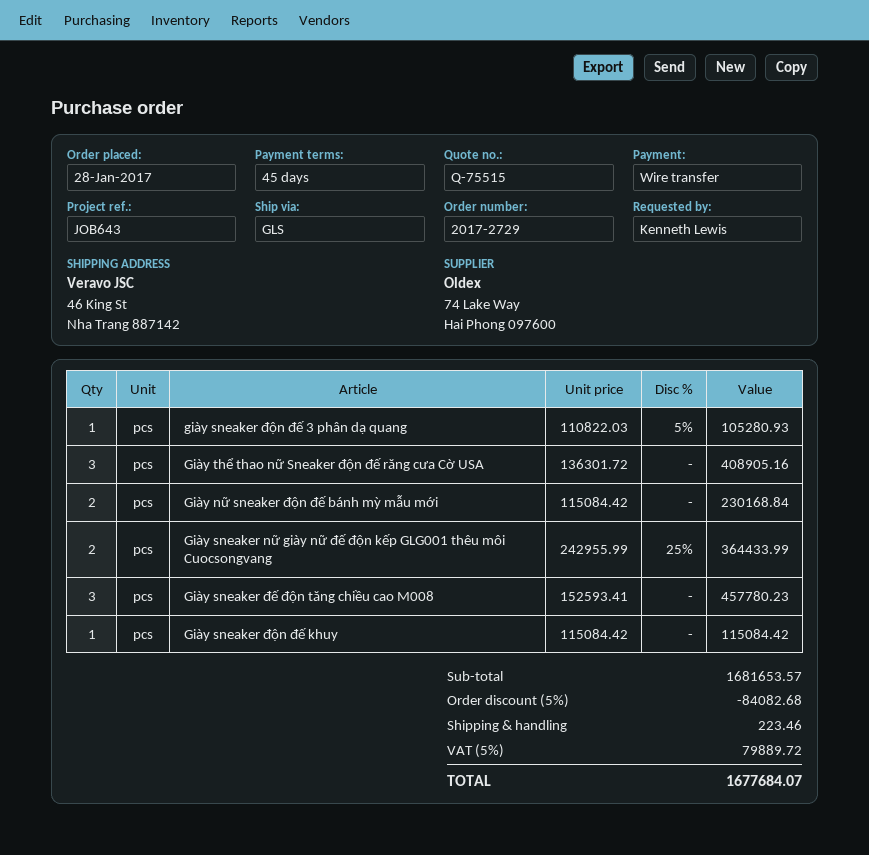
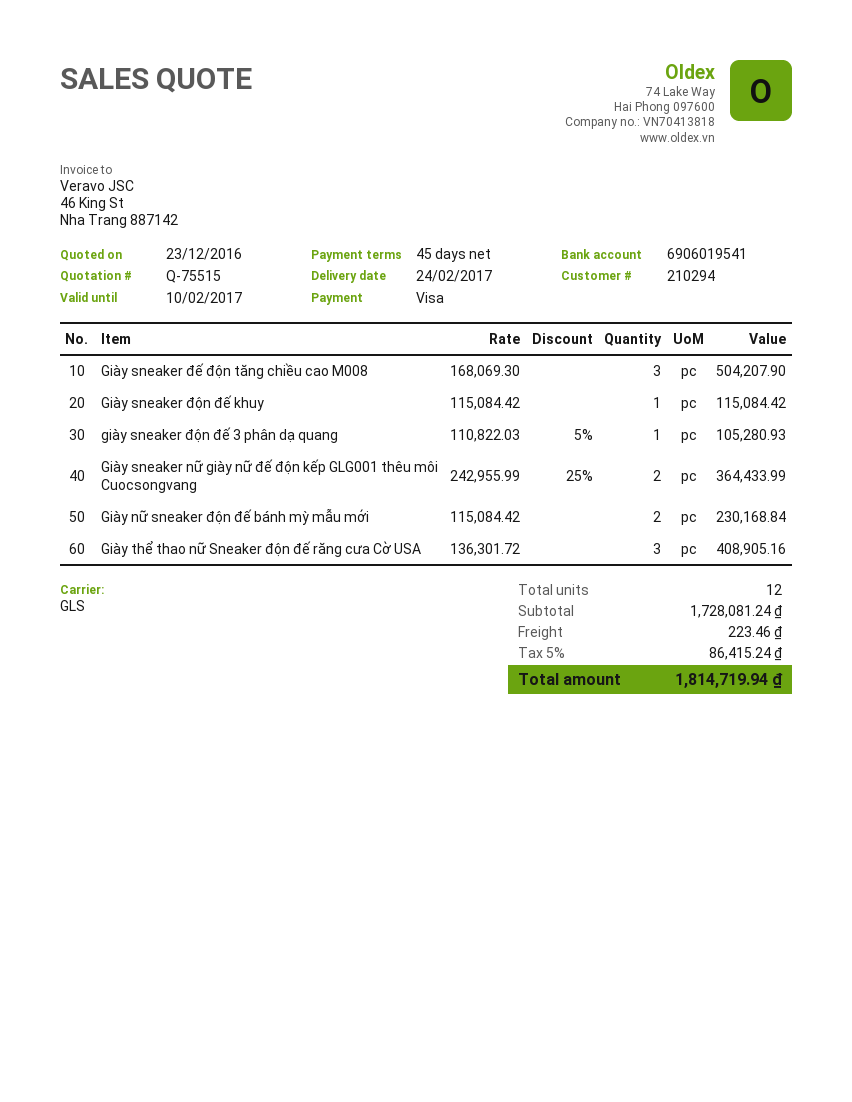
payment method: bank transfer -> Visa
Giày sneaker đế độn tăng chiều cao M008: 3 x 152593.41 = 457780.23 -> 3 x 168069.30 = 504207.90
subtotal: 1681653.57 -> 1728081.24
discount: 5% = 84082.68 -> none
tax: 5% = 79889.72 -> 5% = 86415.24
total: 1677684.07 -> 1814719.94

